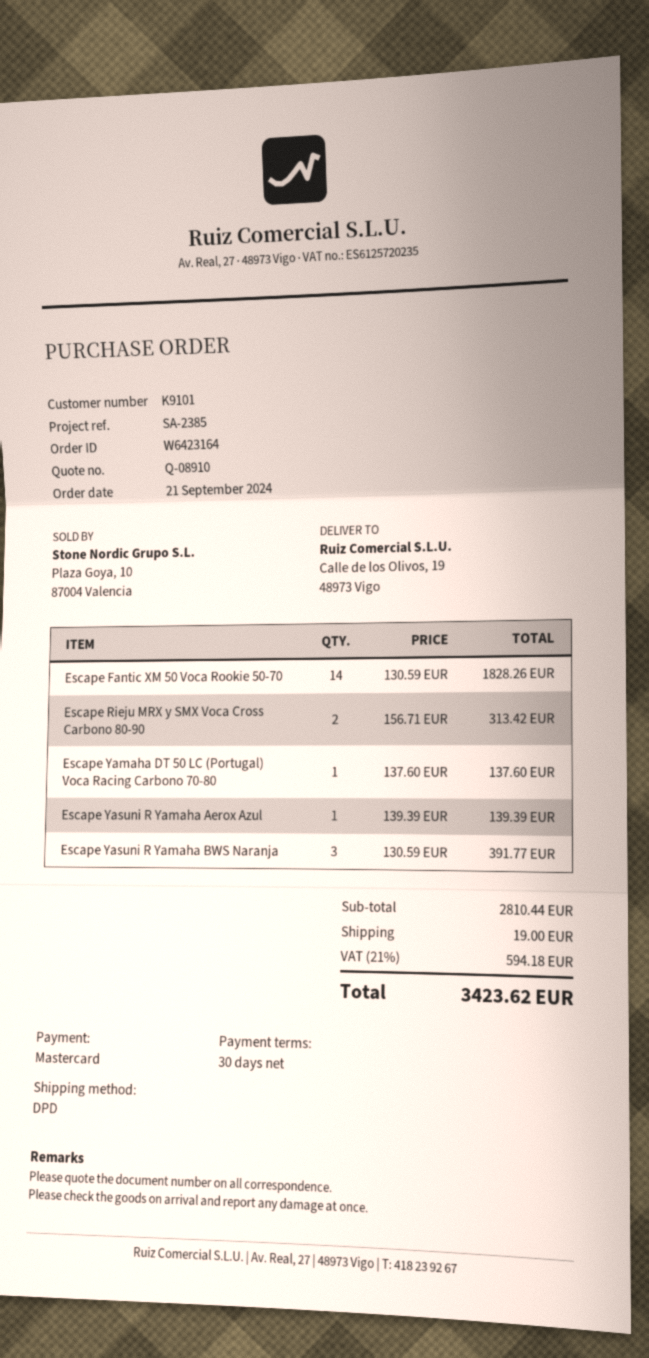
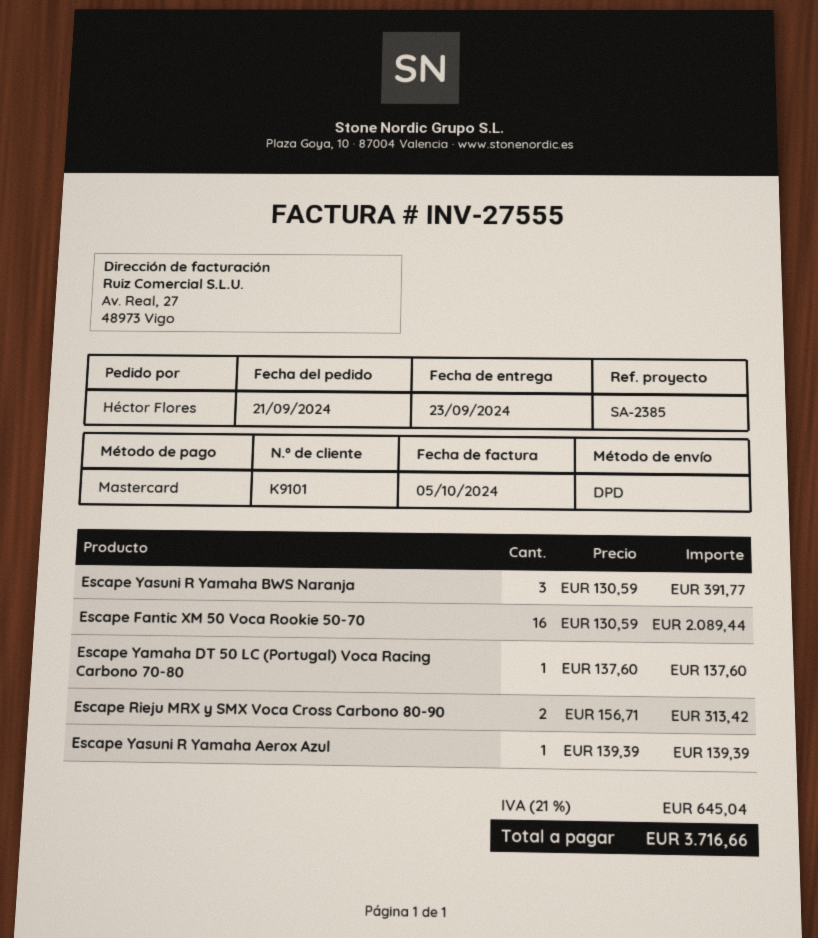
Escape Fantic XM 50 Voca Rookie 50-70: 14 x 130.59 = 1828.26 -> 16 x 130.59 = 2089.44
shipping: 19.00 -> none
tax: 21% = 594.18 -> 21% = 645.04
total: 3423.62 -> 3716.66

